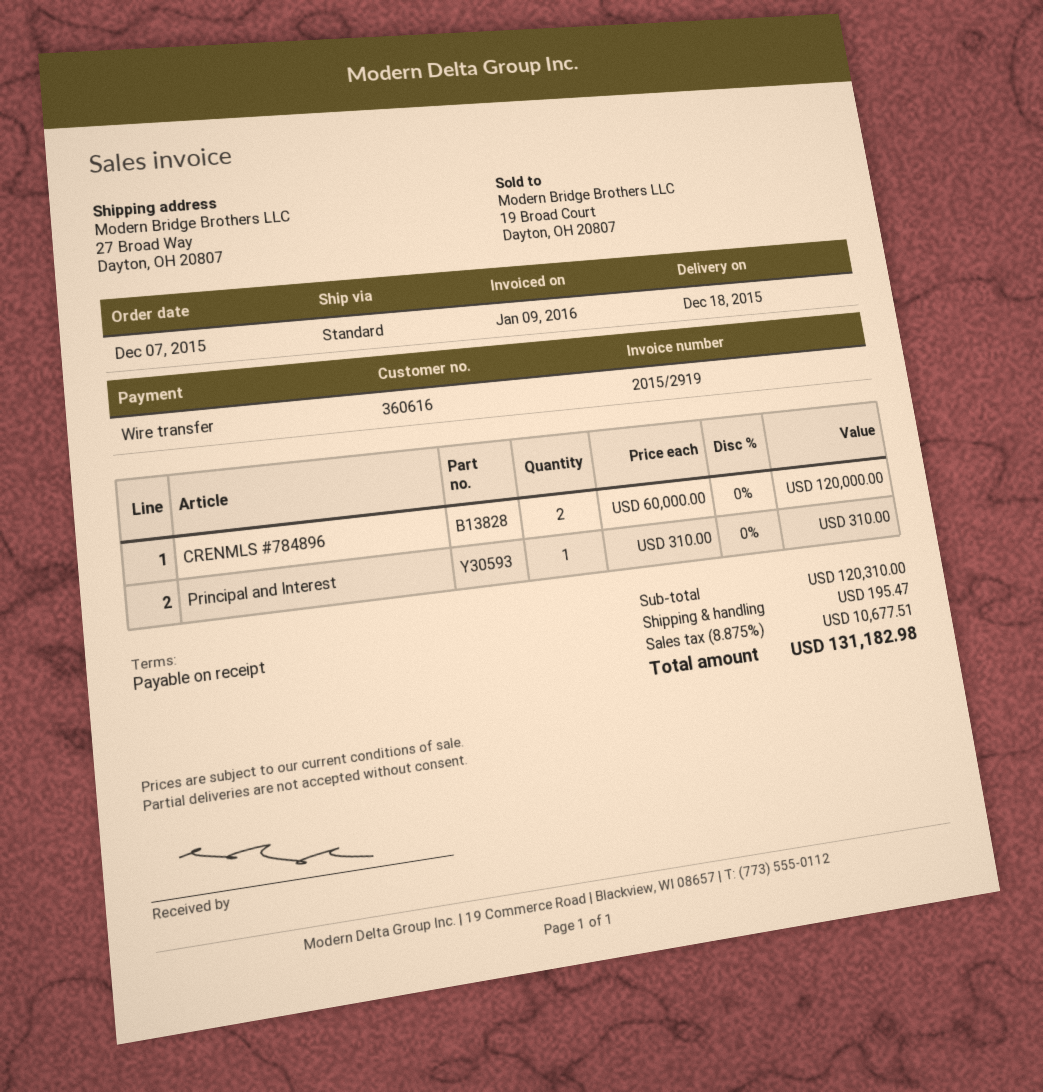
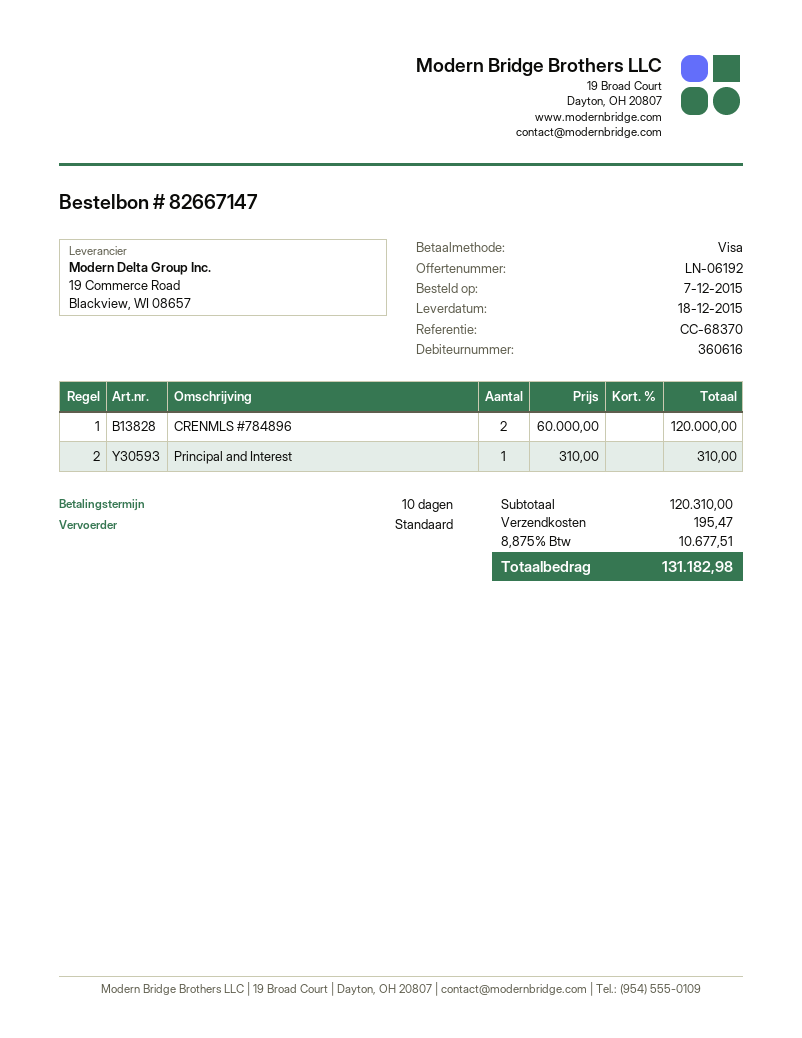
payment terms: on receipt -> 10 days
payment method: bank transfer -> Visa

